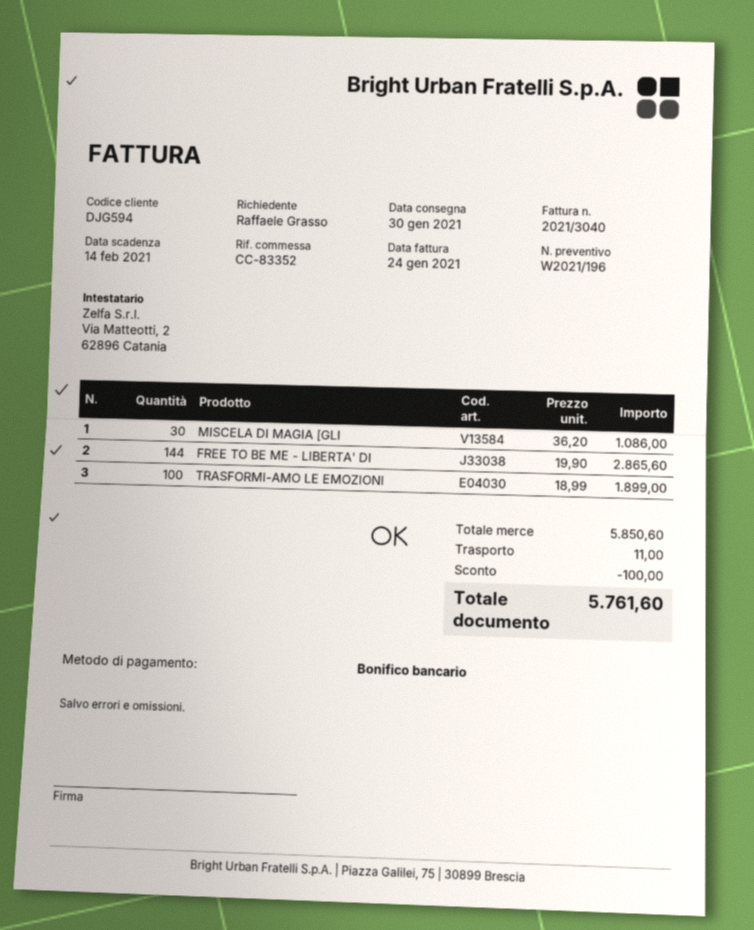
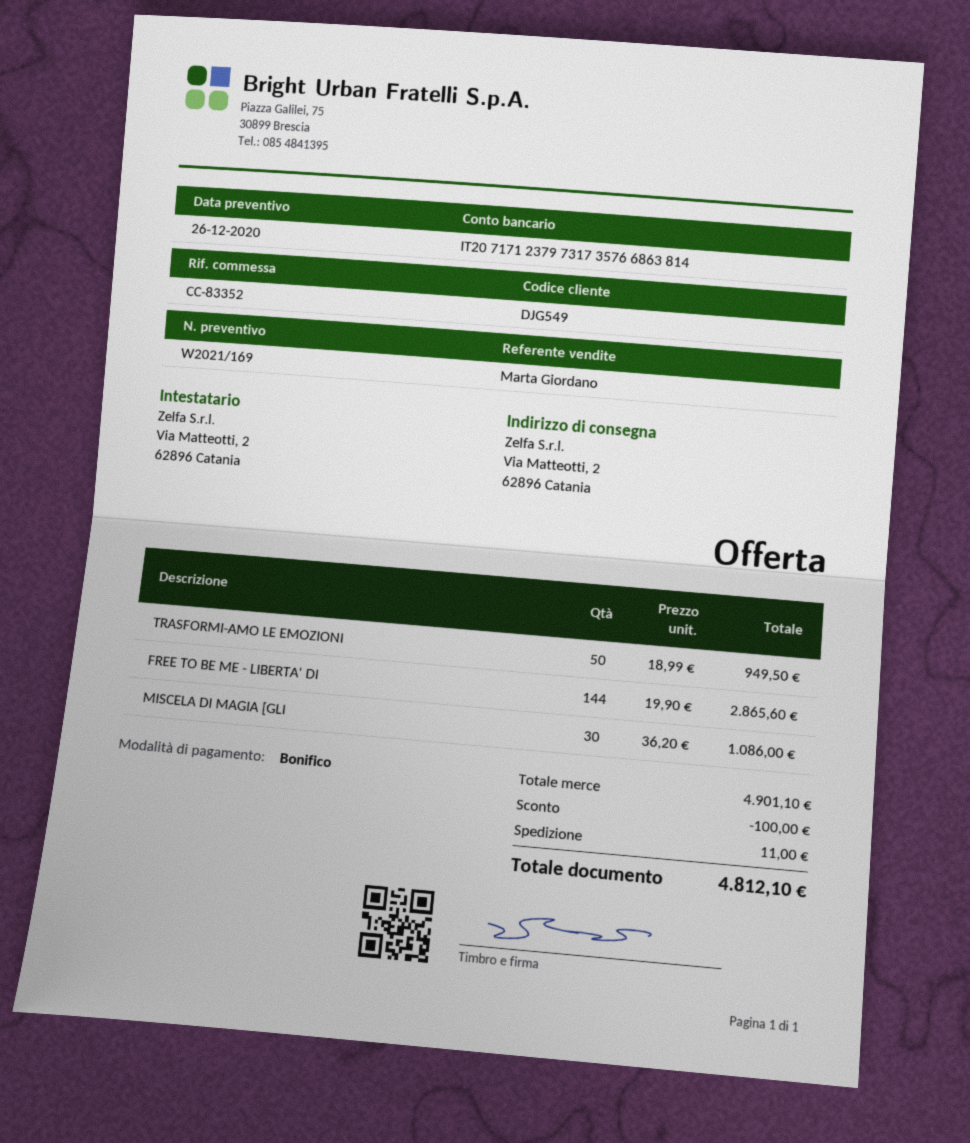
quote number: W2021/196 -> W2021/169
customer number: DJG594 -> DJG549
TRASFORMI-AMO LE EMOZIONI: 100 x 18.99 = 1899.00 -> 50 x 18.99 = 949.50
subtotal: 5850.60 -> 4901.10
total: 5761.60 -> 4812.10

